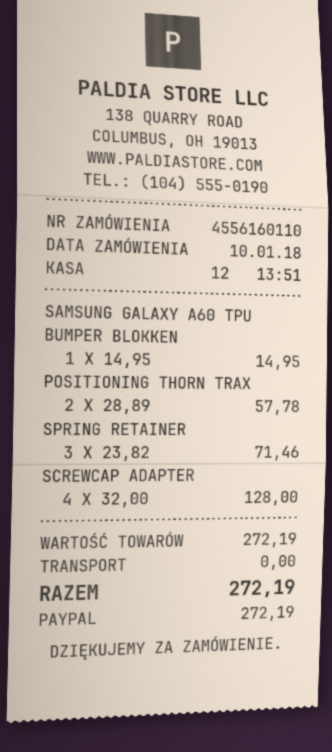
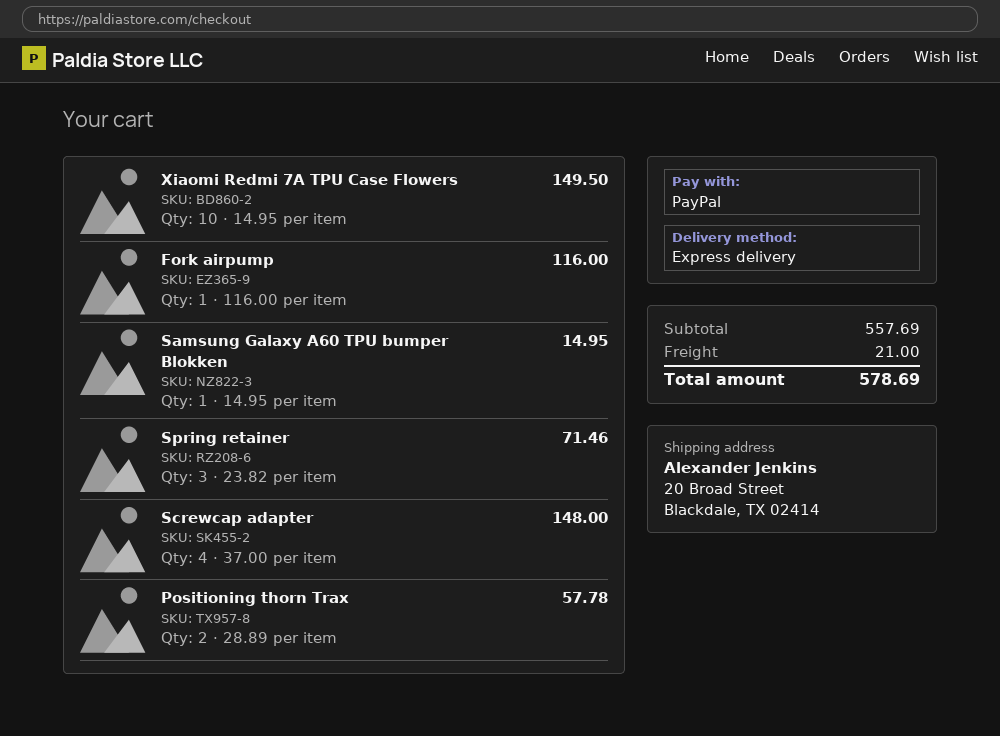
SCREWCAP ADAPTER: 4 x 32.00 = 128.00 -> 4 x 37.00 = 148.00
Xiaomi Redmi 7A TPU Case Flowers: none -> 10 x 14.95 = 149.50
Fork airpump: none -> 1 x 116.00 = 116.00
subtotal: 272.19 -> 557.69
shipping: 0.00 -> 21.00
total: 272.19 -> 578.69

